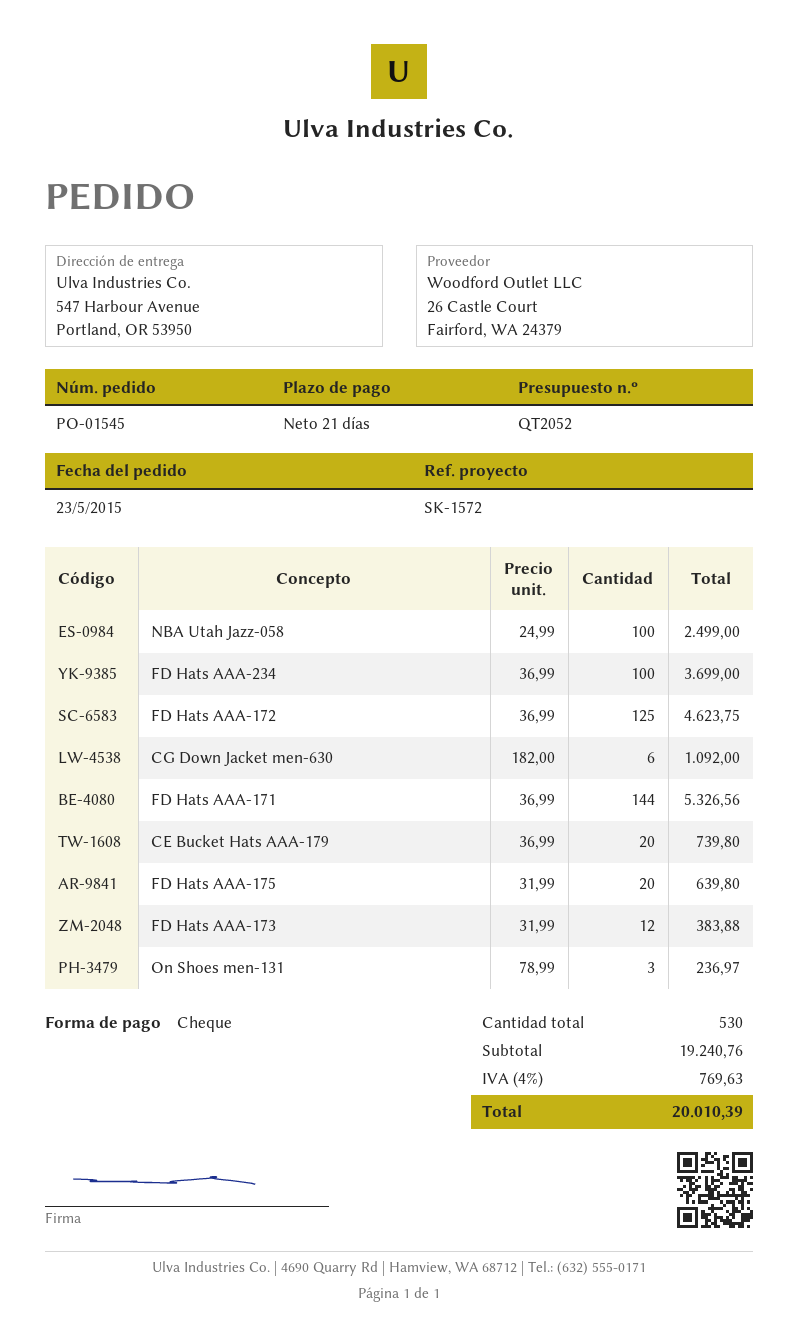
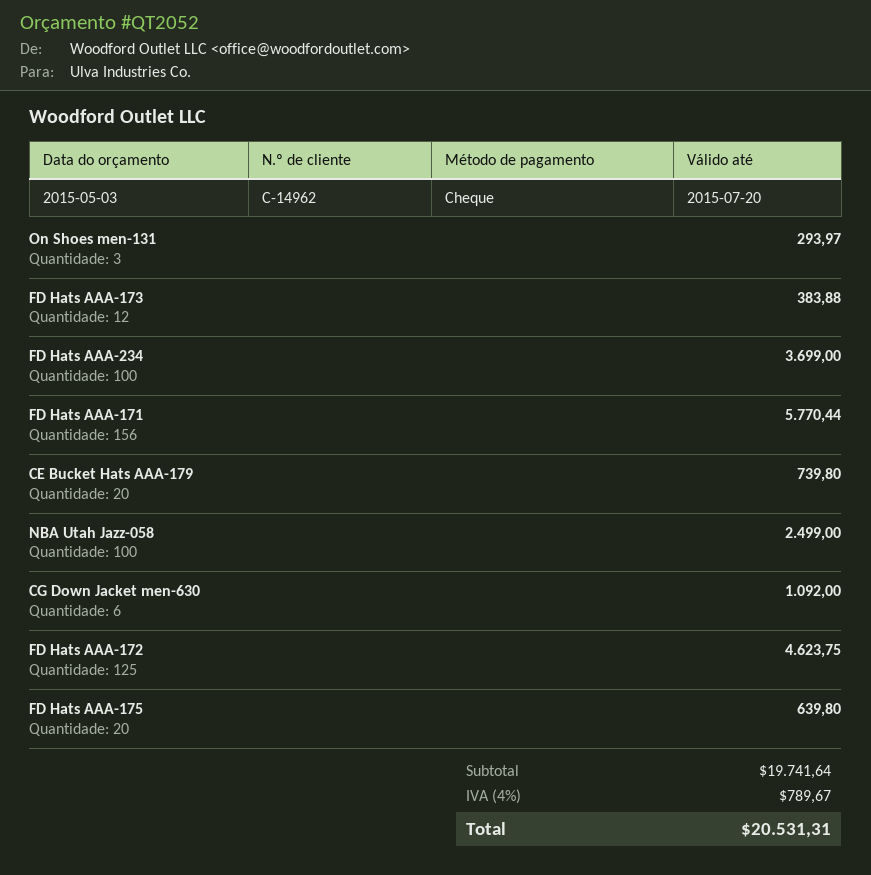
FD Hats AAA-171: 144 for 5326.56 -> 156 for 5770.44
On Shoes men-131: 3 for 236.97 -> 3 for 293.97
subtotal: 19240.76 -> 19741.64
tax: 4% = 769.63 -> 4% = 789.67
total: 20010.39 -> 20531.31

